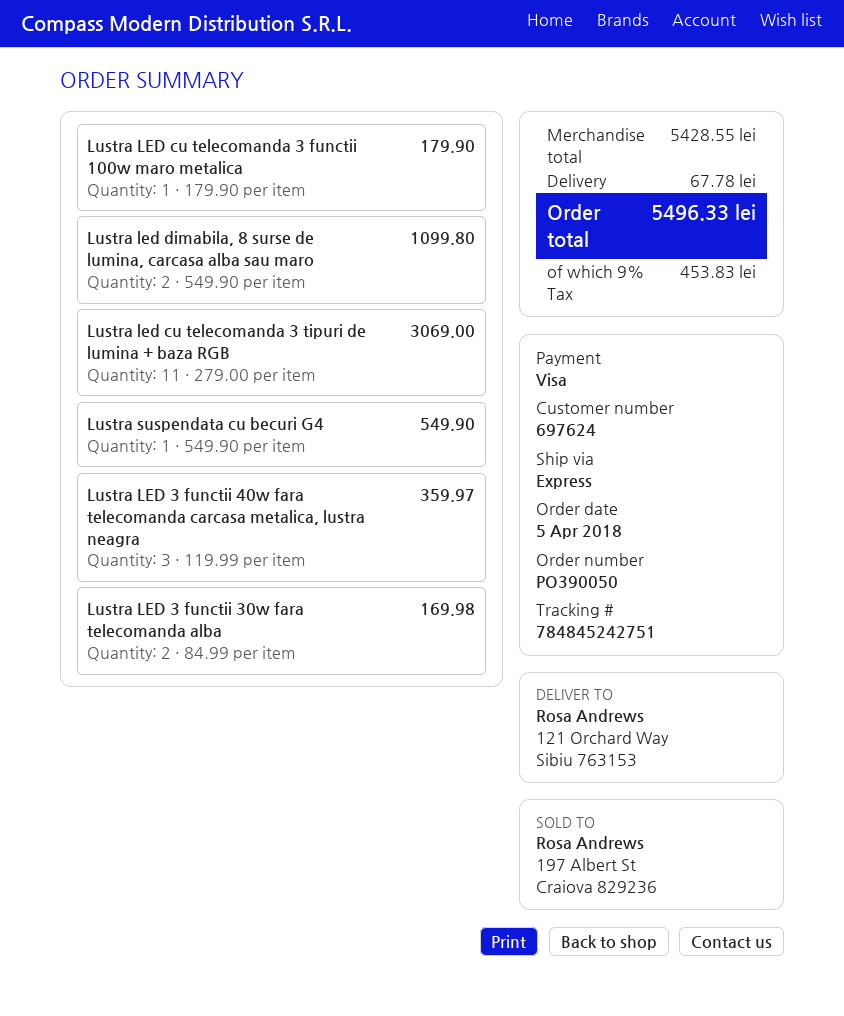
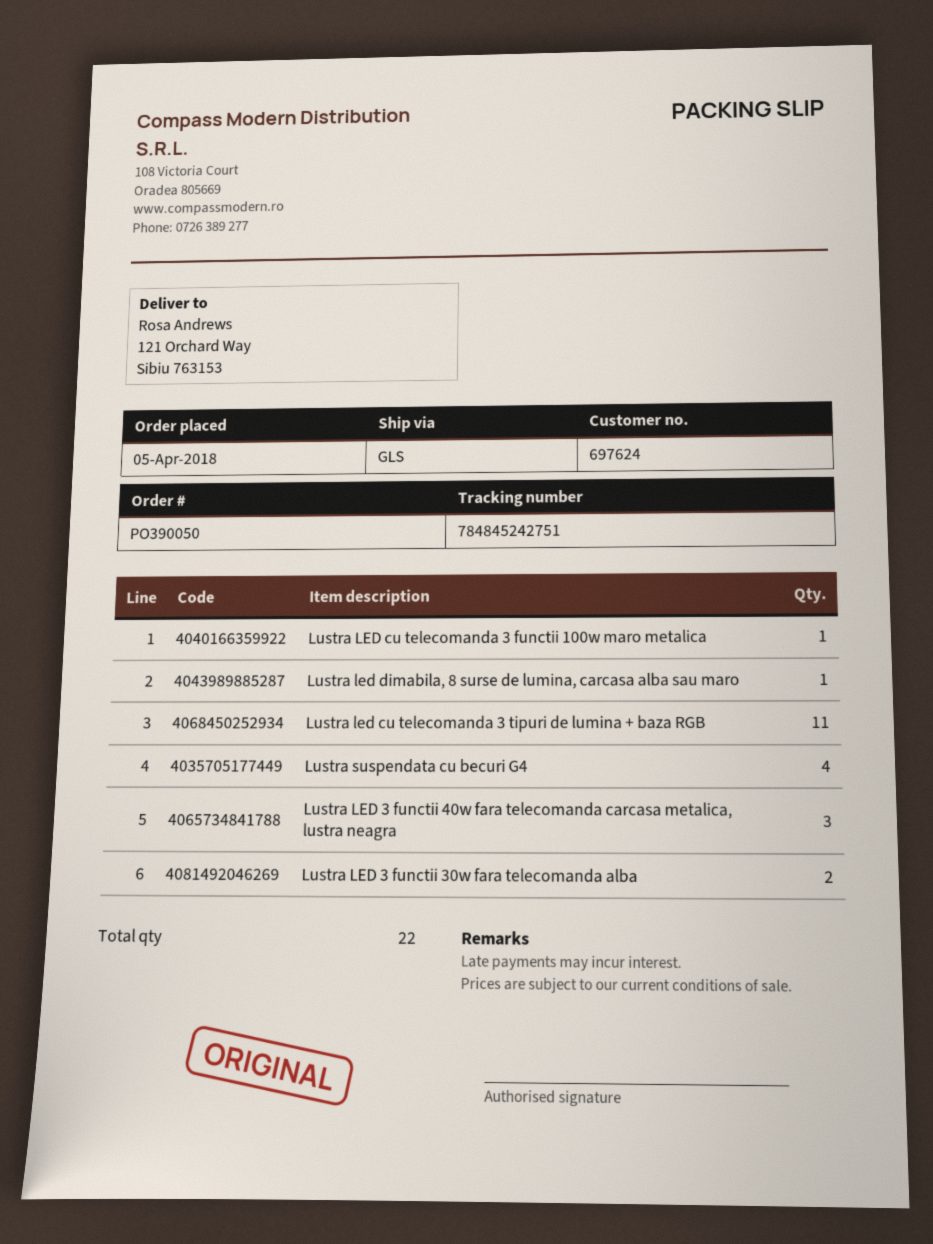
shipping method: express -> GLS
Lustra led dimabila, 8 surse de lumina, carcasa alba sau maro: 2 -> 1
Lustra suspendata cu becuri G4: 1 -> 4

